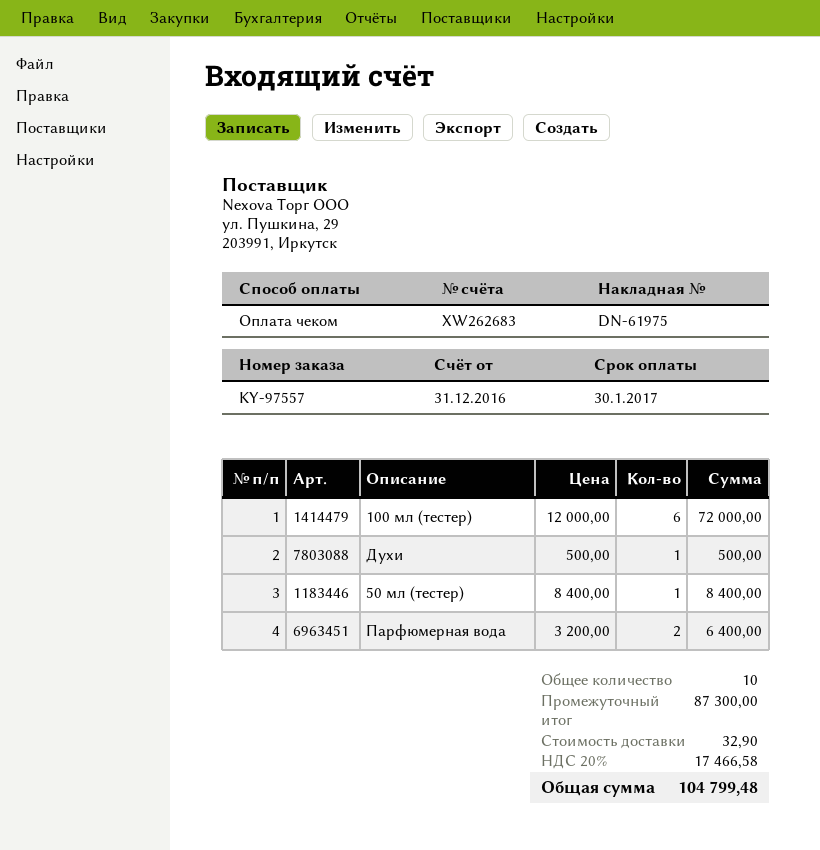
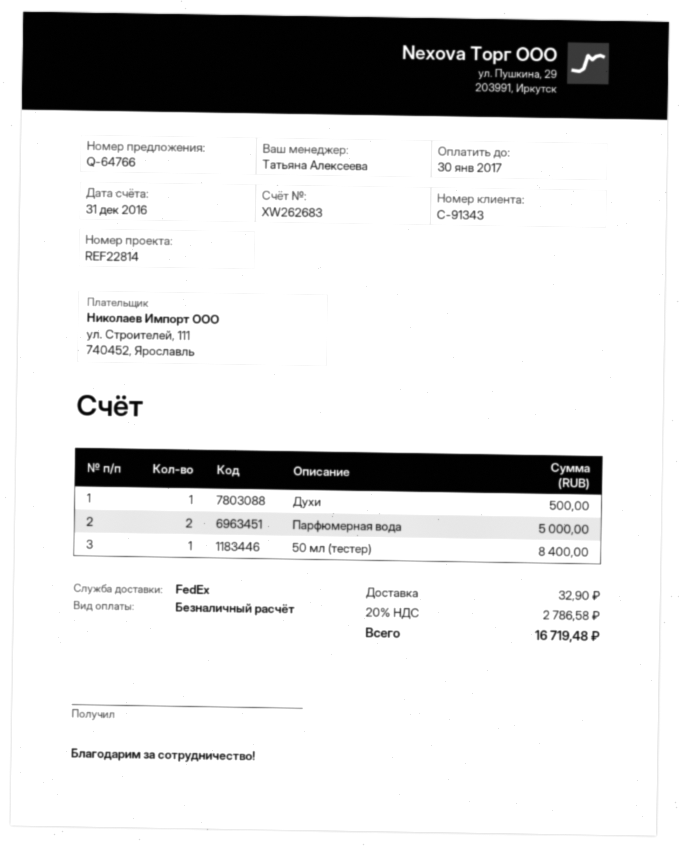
payment method: cheque -> bank transfer
100 мл (тестер): 6 for 72000.00 -> none
Парфюмерная вода: 2 for 6400.00 -> 2 for 5000.00
tax: 20% = 17466.58 -> 20% = 2786.58
total: 104799.48 -> 16719.48

